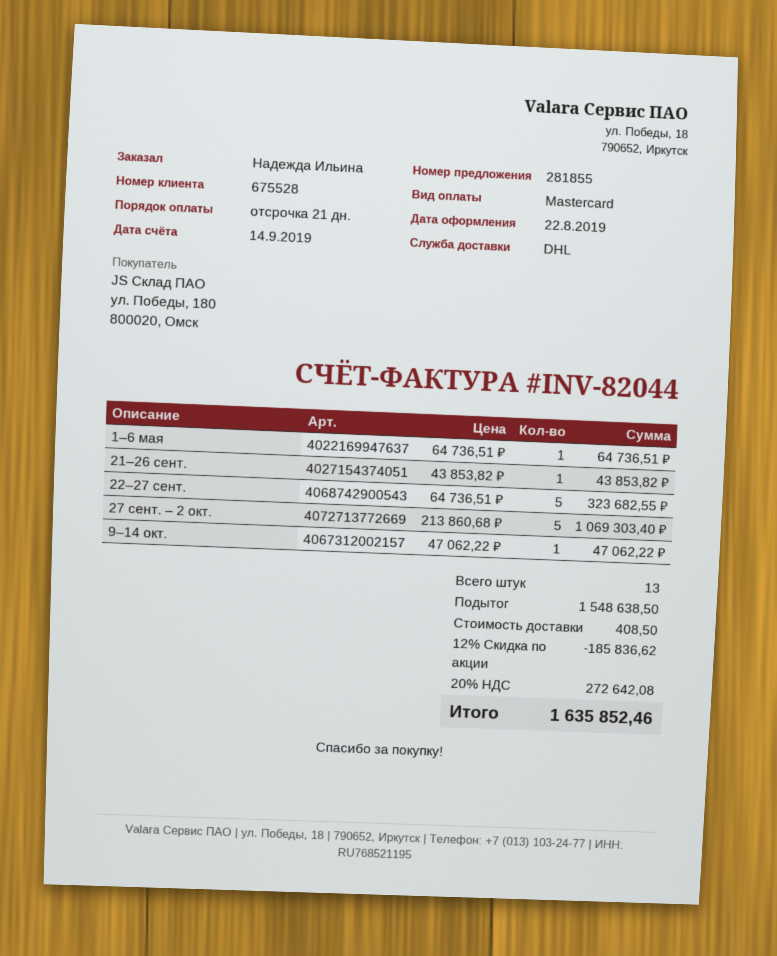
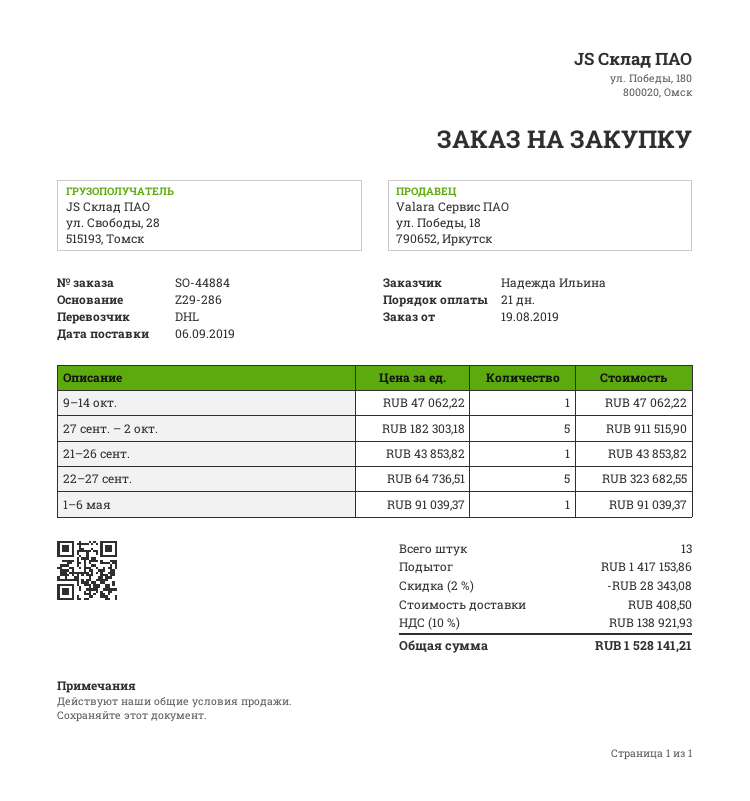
order date: 2019-08-22 -> 2019-08-19
1–6 мая: 1 x 64736.51 = 64736.51 -> 1 x 91039.37 = 91039.37
27 сент. – 2 окт.: 5 x 213860.68 = 1069303.40 -> 5 x 182303.18 = 911515.90
subtotal: 1548638.50 -> 1417153.86
discount: 12% = 185836.62 -> 2% = 28343.08
tax: 20% = 272642.08 -> 10% = 138921.93
total: 1635852.46 -> 1528141.21

